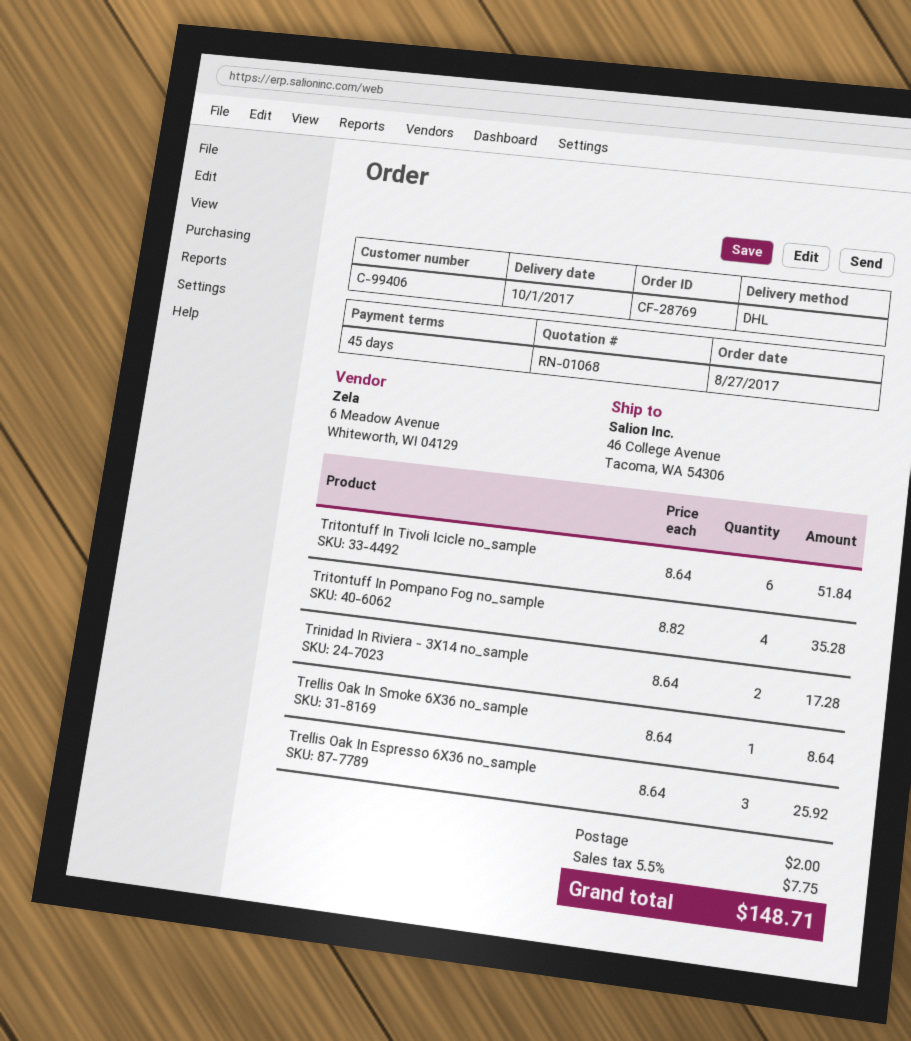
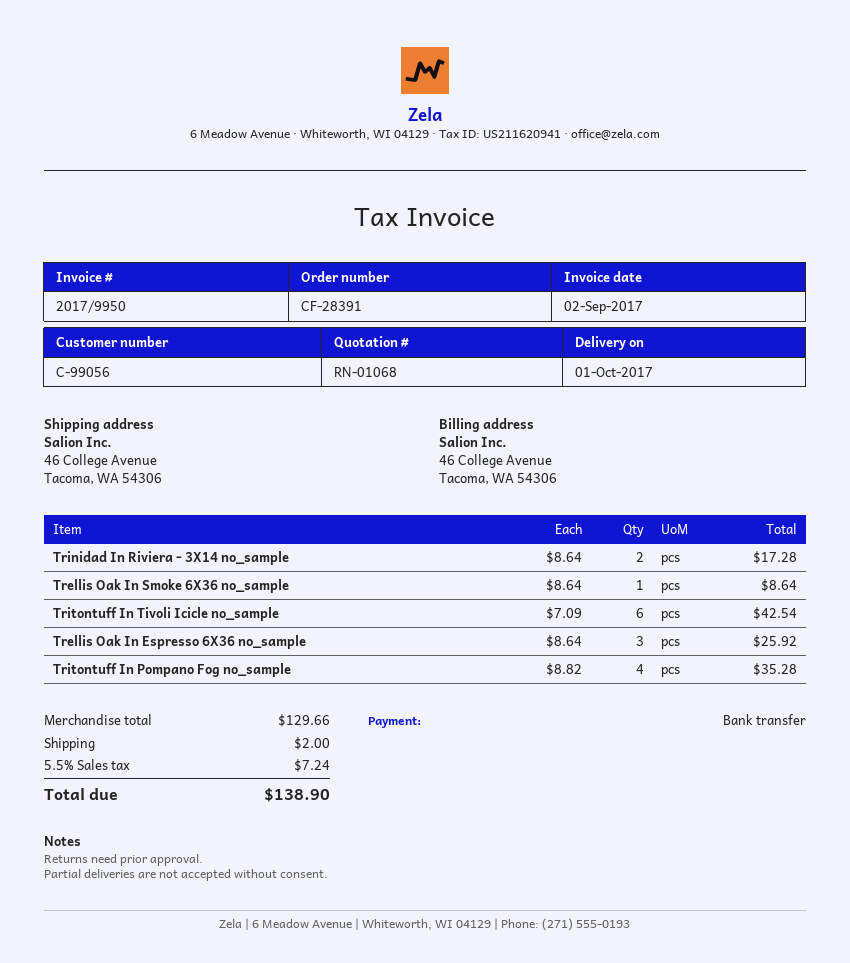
order number: CF-28769 -> CF-28391
customer number: C-99406 -> C-99056
Tritontuff In Tivoli Icicle no_sample: 6 x 8.64 = 51.84 -> 6 x 7.09 = 42.54
tax: 5.5% = 7.75 -> 5.5% = 7.24
total: 148.71 -> 138.90

